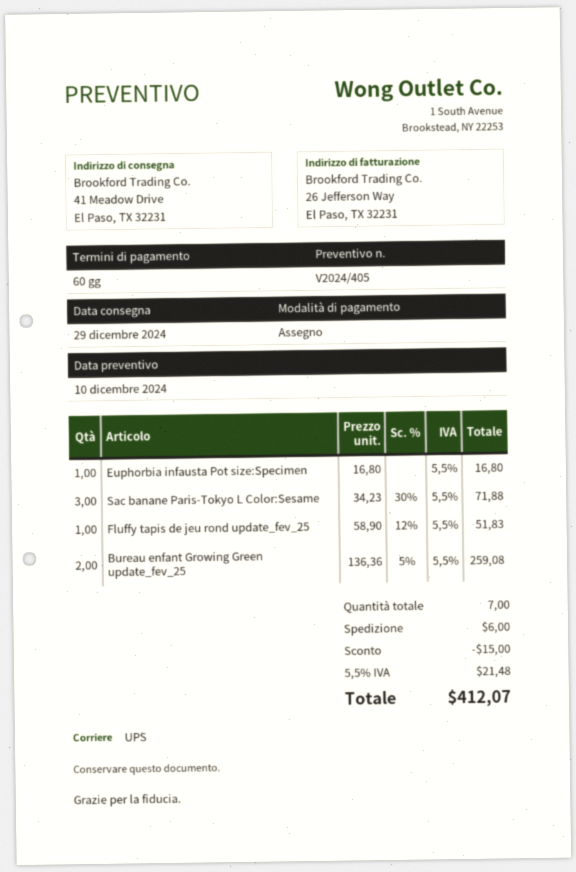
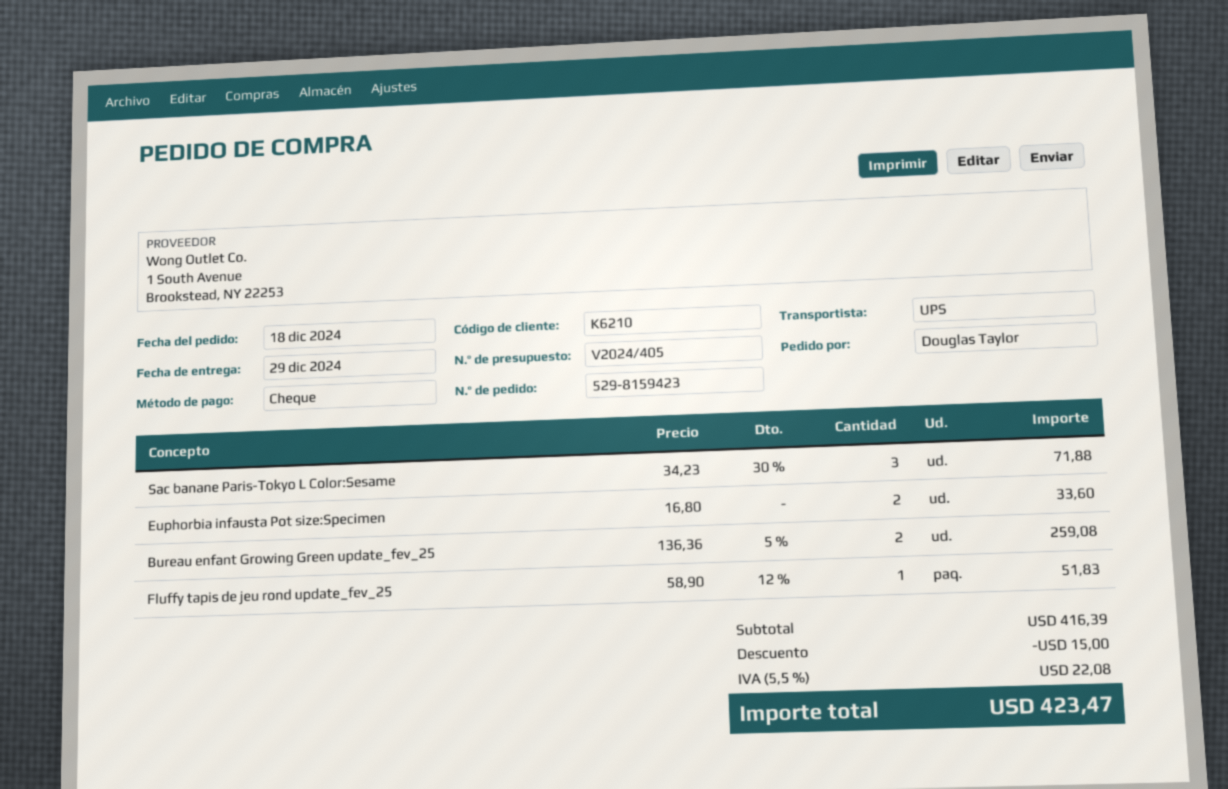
Euphorbia infausta Pot size:Specimen: 1 x 16.80 = 16.80 -> 2 x 16.80 = 33.60
shipping: 6.00 -> none
tax: 5.5% = 21.48 -> 5.5% = 22.08
total: 412.07 -> 423.47

